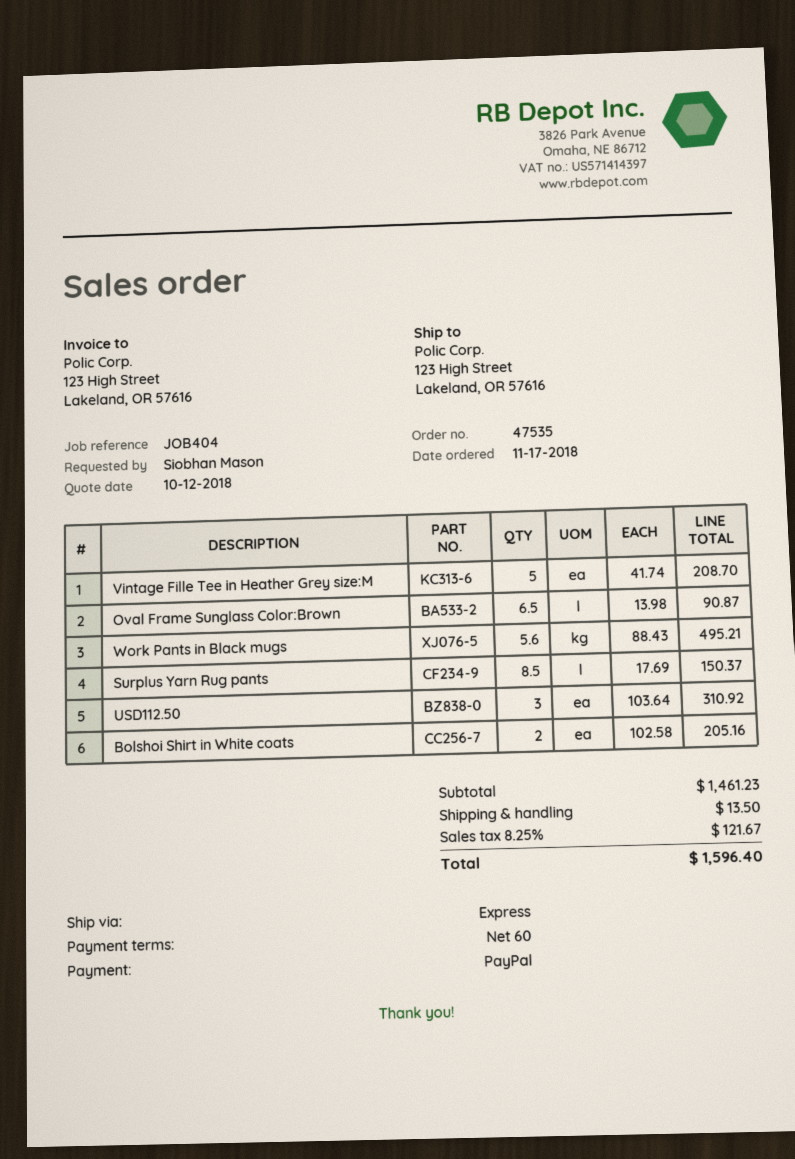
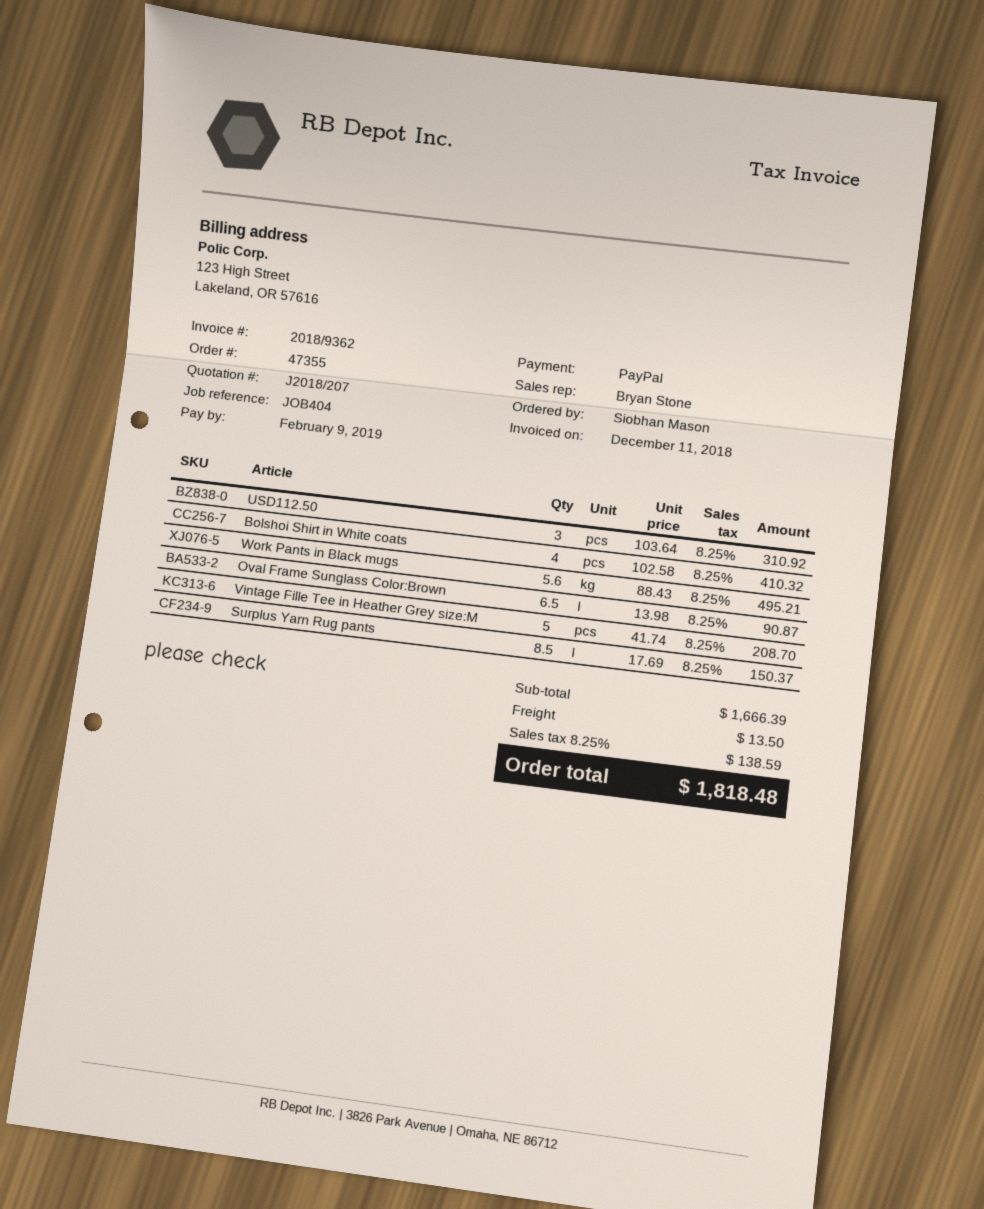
order number: 47535 -> 47355
Bolshoi Shirt in White coats: 2 x 102.58 = 205.16 -> 4 x 102.58 = 410.32
subtotal: 1461.23 -> 1666.39
tax: 8.25% = 121.67 -> 8.25% = 138.59
total: 1596.40 -> 1818.48

